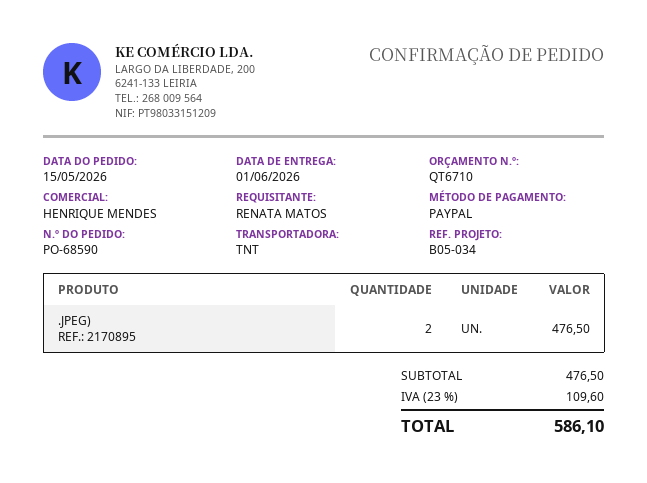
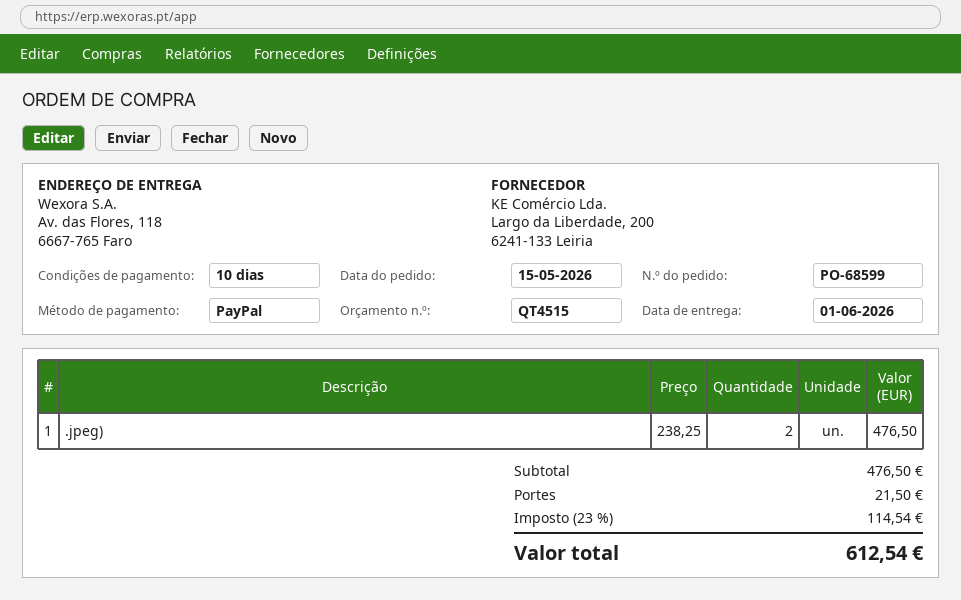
quote number: QT6710 -> QT4515
order number: PO-68590 -> PO-68599
shipping: none -> 21.50
tax: 23% = 109.60 -> 23% = 114.54
total: 586.10 -> 612.54

